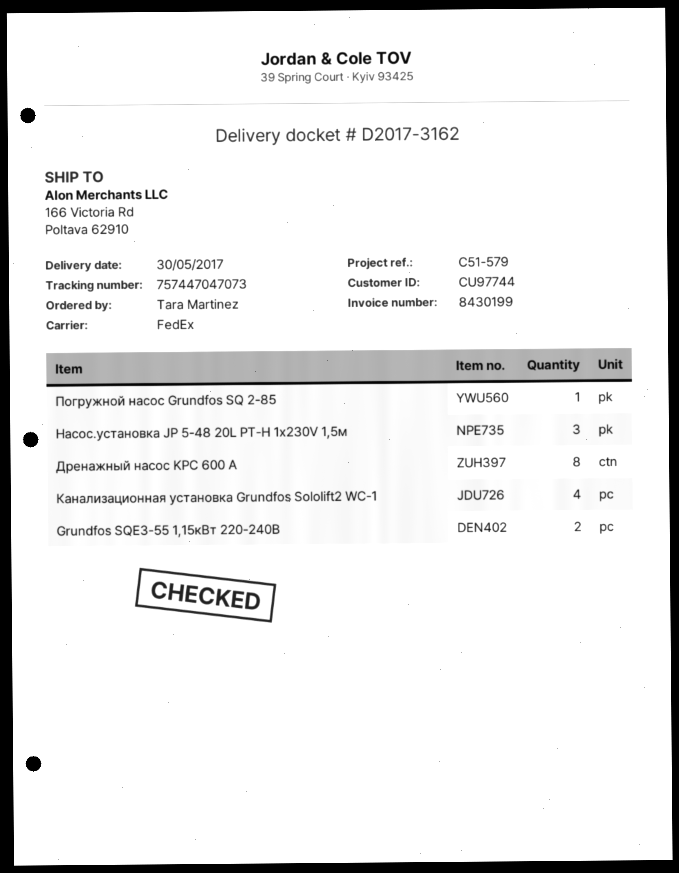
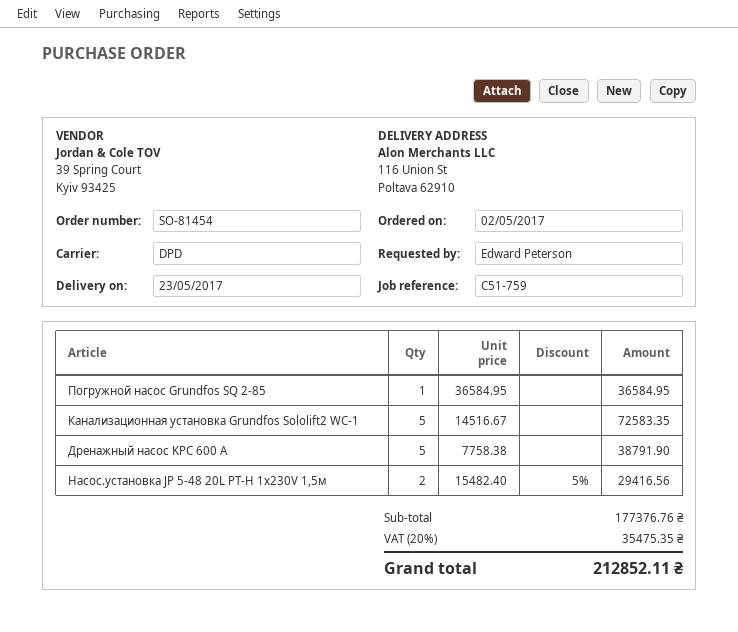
delivery date: 2017-05-30 -> 2017-05-23
reference: C51-579 -> C51-759
ordered by: Tara Martinez -> Edward Peterson
shipping method: FedEx -> DPD
ship to: 166 Victoria Rd, Poltava 62910 -> 116 Union St, Poltava 62910
Насос.установка JP 5-48 20L PT-H 1x230V 1,5м: 3 -> 2
Дренажный насос KPC 600 A: 8 -> 5
Канализационная установка Grundfos Sololift2 WC-1: 4 -> 5
Grundfos SQE3-55 1,15кВт 220-240В: 2 -> none

